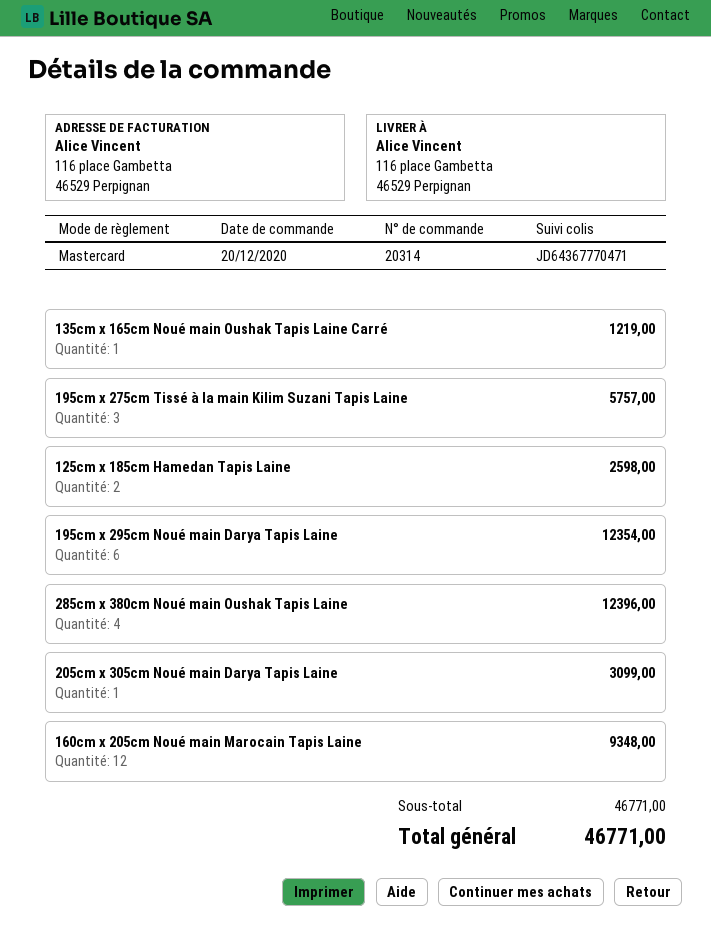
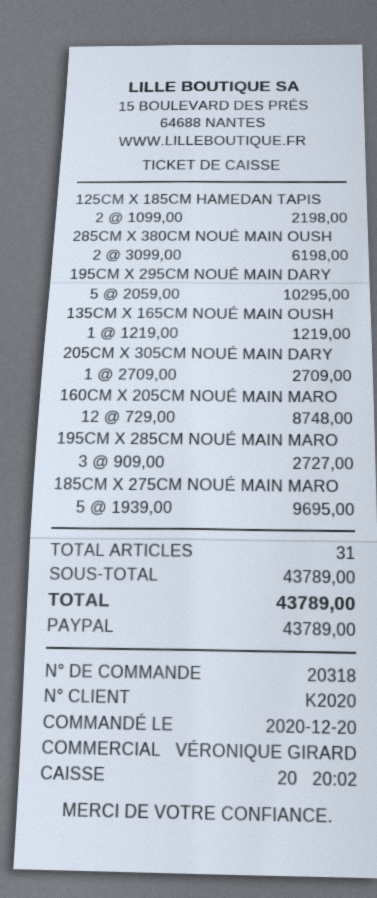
order number: 20314 -> 20318
payment method: Mastercard -> PayPal
195cm x 275cm Tissé à la main Kilim Suzani Tapis Laine: 3 for 5757.00 -> none
125cm x 185cm Hamedan Tapis Laine: 2 for 2598.00 -> 2 for 2198.00
195cm x 295cm Noué main Darya Tapis Laine: 6 for 12354.00 -> 5 for 10295.00
285cm x 380cm Noué main Oushak Tapis Laine: 4 for 12396.00 -> 2 for 6198.00
205cm x 305cm Noué main Darya Tapis Laine: 1 for 3099.00 -> 1 for 2709.00
160cm x 205cm Noué main Marocain Tapis Laine: 12 for 9348.00 -> 12 for 8748.00
195CM X 285CM NOUÉ MAIN MARO: none -> 3 for 2727.00
185CM X 275CM NOUÉ MAIN MARO: none -> 5 for 9695.00
subtotal: 46771.00 -> 43789.00
total: 46771.00 -> 43789.00

